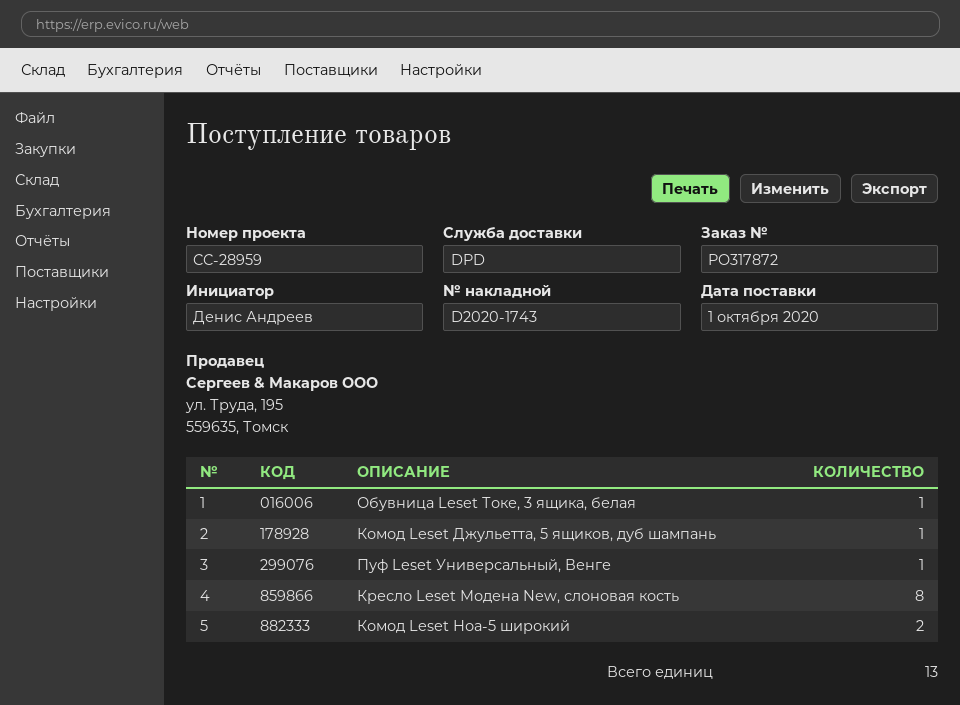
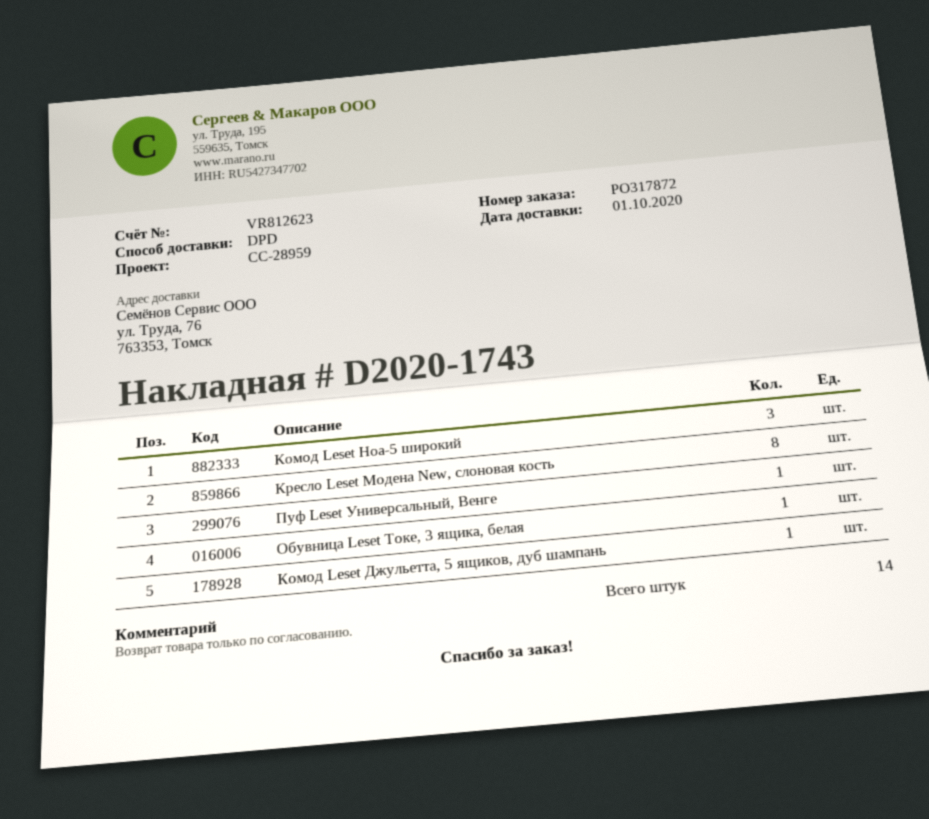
Комод Leset Ноа-5 широкий: 2 -> 3
total quantity: 13 -> 14

